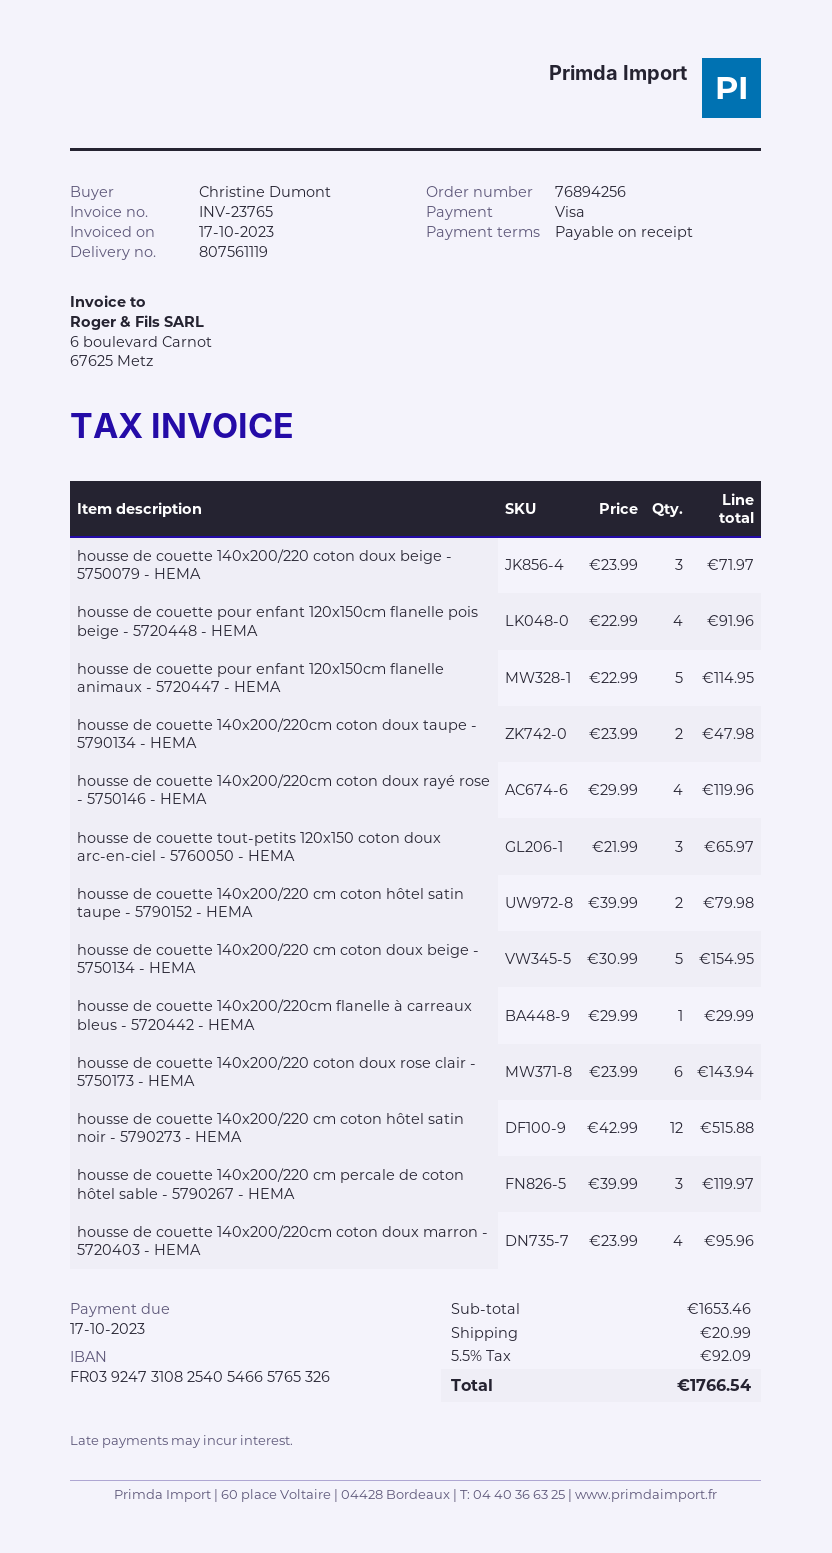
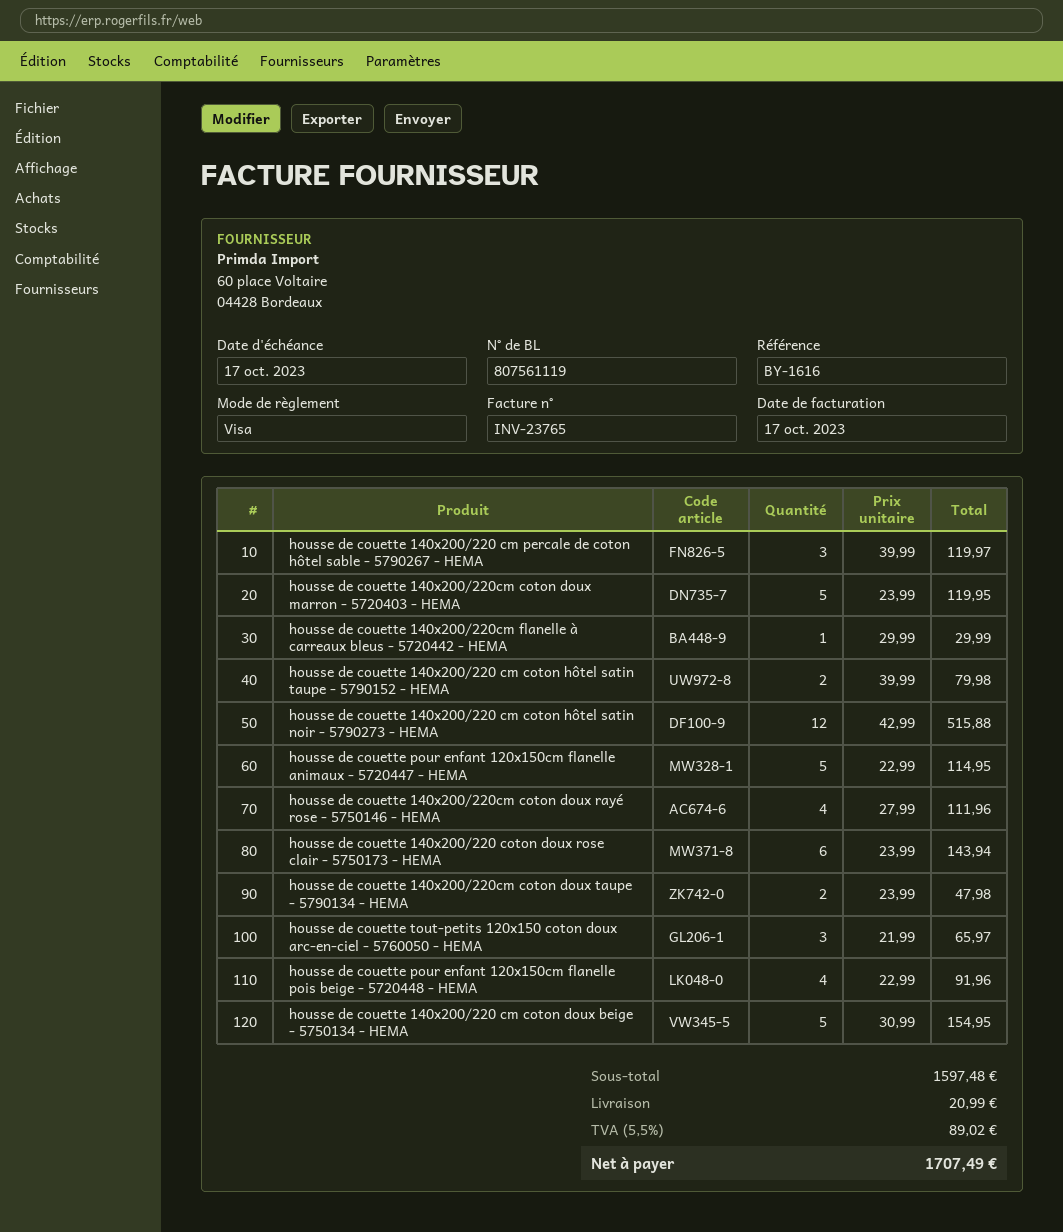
housse de couette 140x200/220 coton doux beige - 5750079 - HEMA: 3 x 23.99 = 71.97 -> none
housse de couette 140x200/220cm coton doux rayé rose - 5750146 - HEMA: 4 x 29.99 = 119.96 -> 4 x 27.99 = 111.96
housse de couette 140x200/220cm coton doux marron - 5720403 - HEMA: 4 x 23.99 = 95.96 -> 5 x 23.99 = 119.95
subtotal: 1653.46 -> 1597.48
tax: 5.5% = 92.09 -> 5.5% = 89.02
total: 1766.54 -> 1707.49

